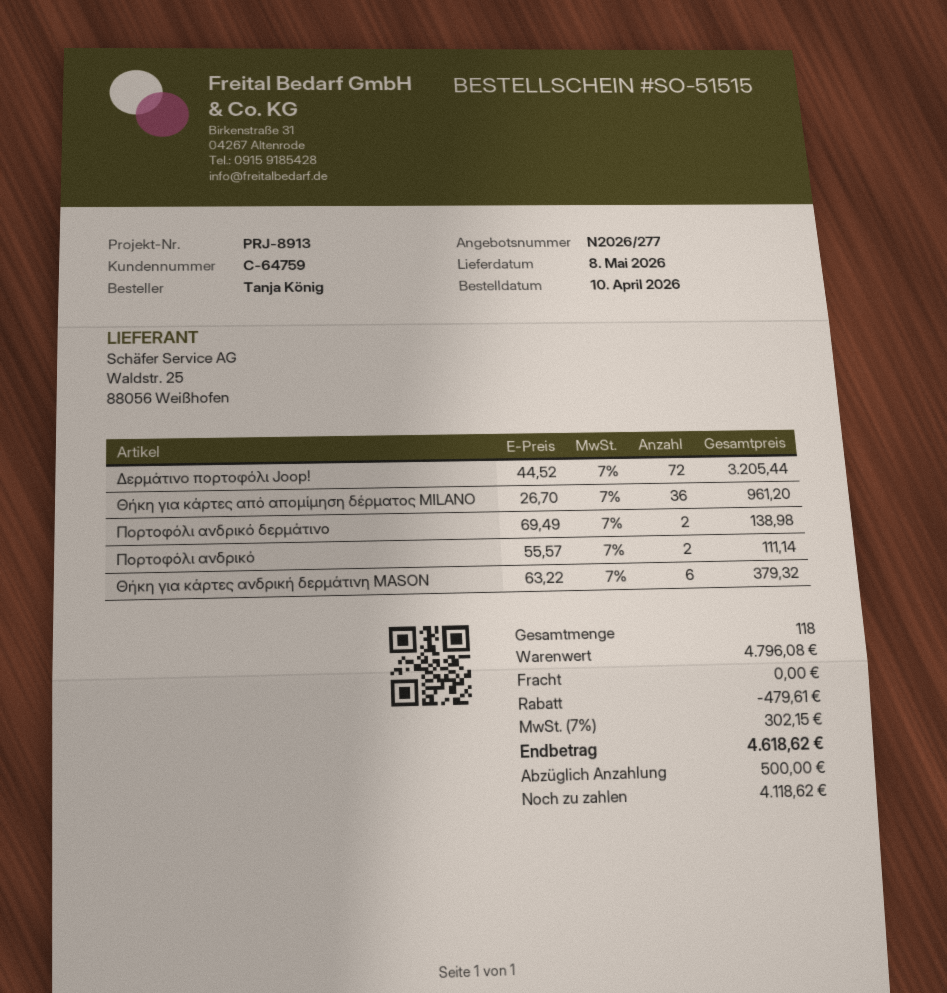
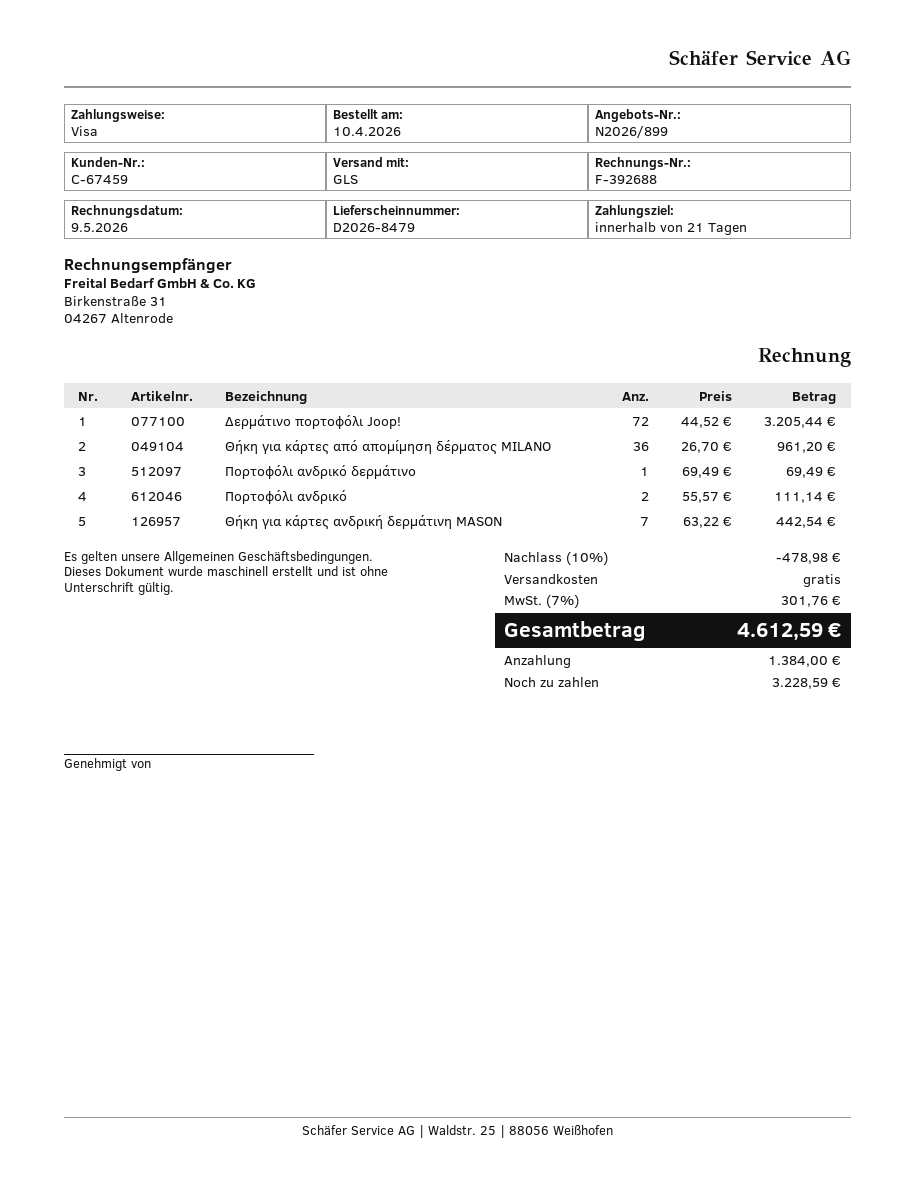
quote number: N2026/277 -> N2026/899
customer number: C-64759 -> C-67459
Πορτοφόλι ανδρικό δερμάτινο: 2 x 69.49 = 138.98 -> 1 x 69.49 = 69.49
Θήκη για κάρτες ανδρική δερμάτινη MASON: 6 x 63.22 = 379.32 -> 7 x 63.22 = 442.54
discount: 479.61 -> 478.98
tax: 7% = 302.15 -> 7% = 301.76
total: 4618.62 -> 4612.59
deposit: 500.00 -> 1384.00
balance: 4118.62 -> 3228.59

